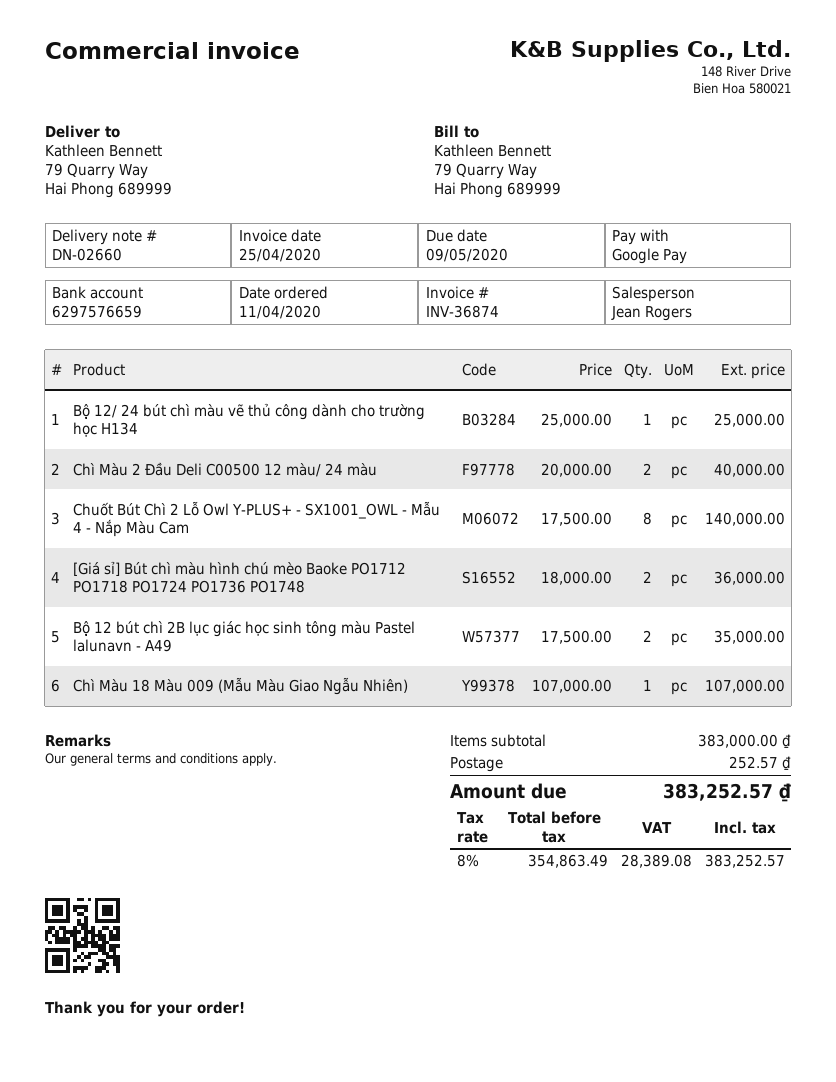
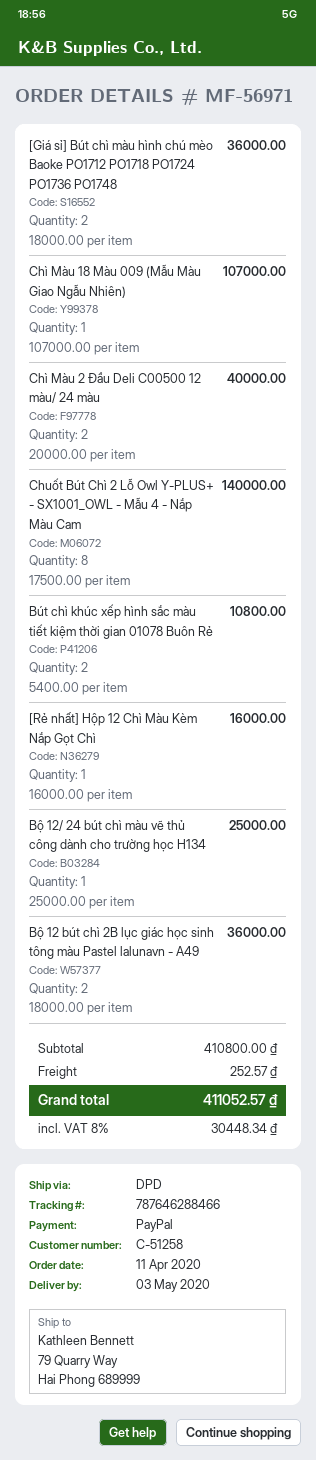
payment method: Google Pay -> PayPal
Bộ 12 bút chì 2B lục giác học sinh tông màu Pastel lalunavn - A49: 2 x 17500.00 = 35000.00 -> 2 x 18000.00 = 36000.00
Bút chì khúc xếp hình sắc màu tiết kiệm thời gian 01078 Buôn Rẻ: none -> 2 x 5400.00 = 10800.00
[Rẻ nhất] Hộp 12 Chì Màu Kèm Nắp Gọt Chì: none -> 1 x 16000.00 = 16000.00
subtotal: 383000.00 -> 410800.00
tax: 8% = 28389.08 -> 8% = 30448.34
total: 383252.57 -> 411052.57

